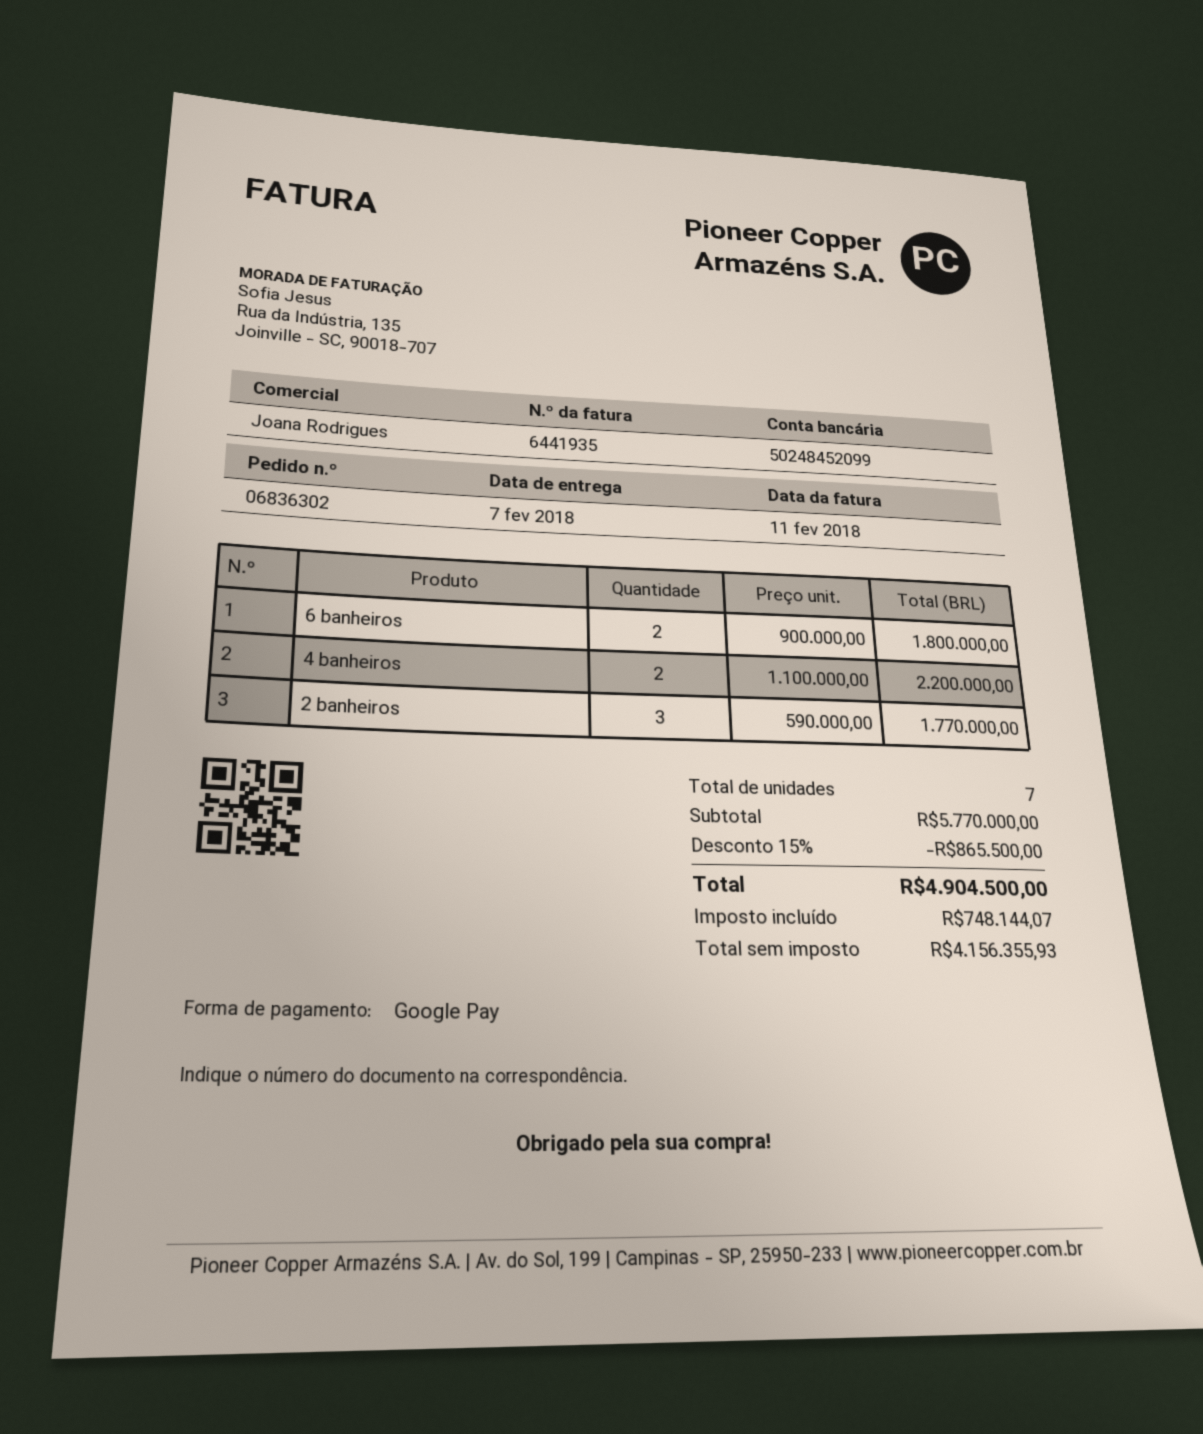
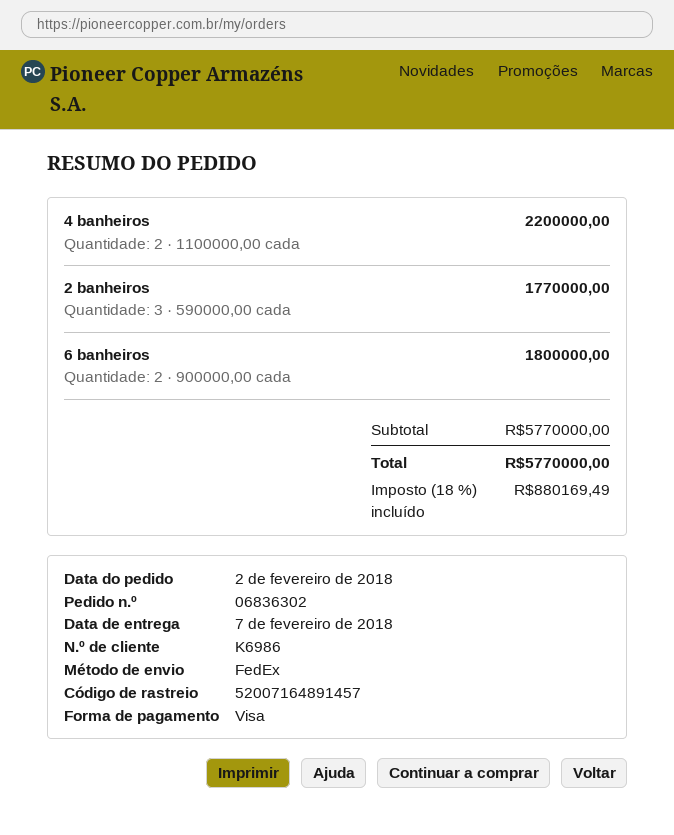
payment method: Google Pay -> Visa
discount: 15% = 865500.00 -> none
tax: 748144.07 -> 880169.49
total: 4904500.00 -> 5770000.00

